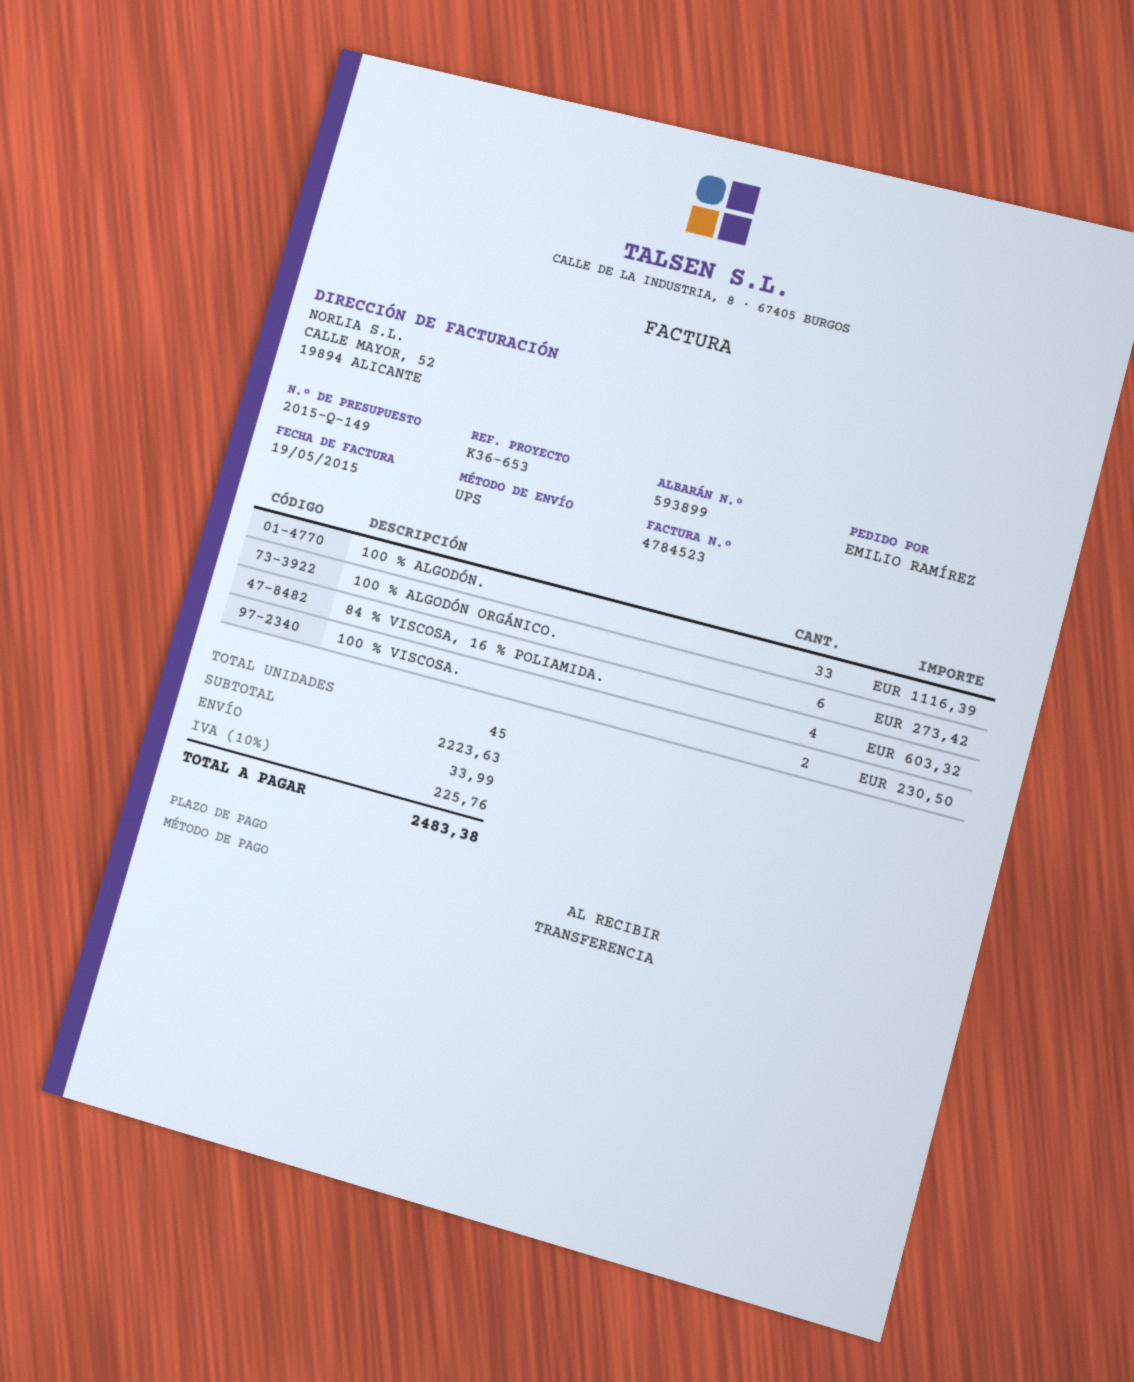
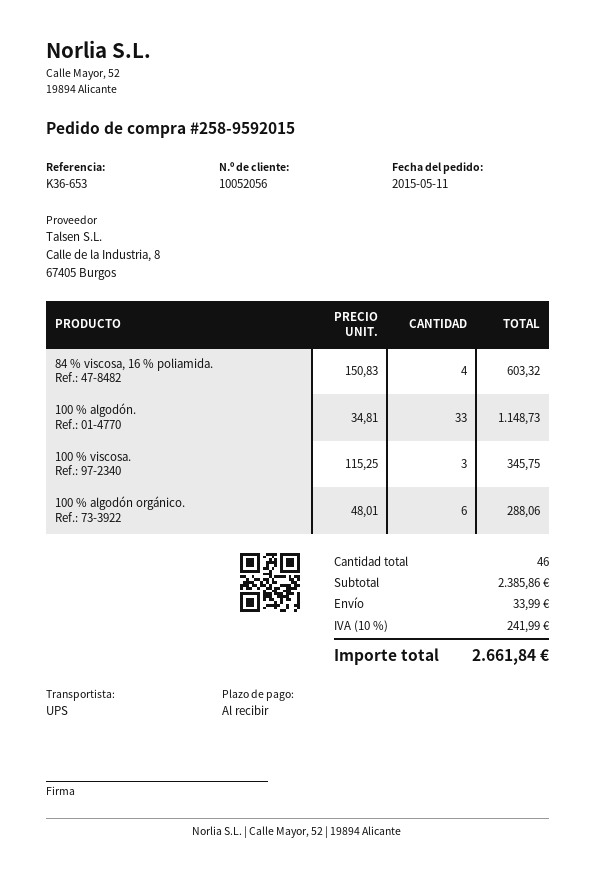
100 % ALGODÓN.: 33 for 1116.39 -> 33 for 1148.73
100 % ALGODÓN ORGÁNICO.: 6 for 273.42 -> 6 for 288.06
100 % VISCOSA.: 2 for 230.50 -> 3 for 345.75
total quantity: 45 -> 46
subtotal: 2223.63 -> 2385.86
tax: 10% = 225.76 -> 10% = 241.99
total: 2483.38 -> 2661.84

